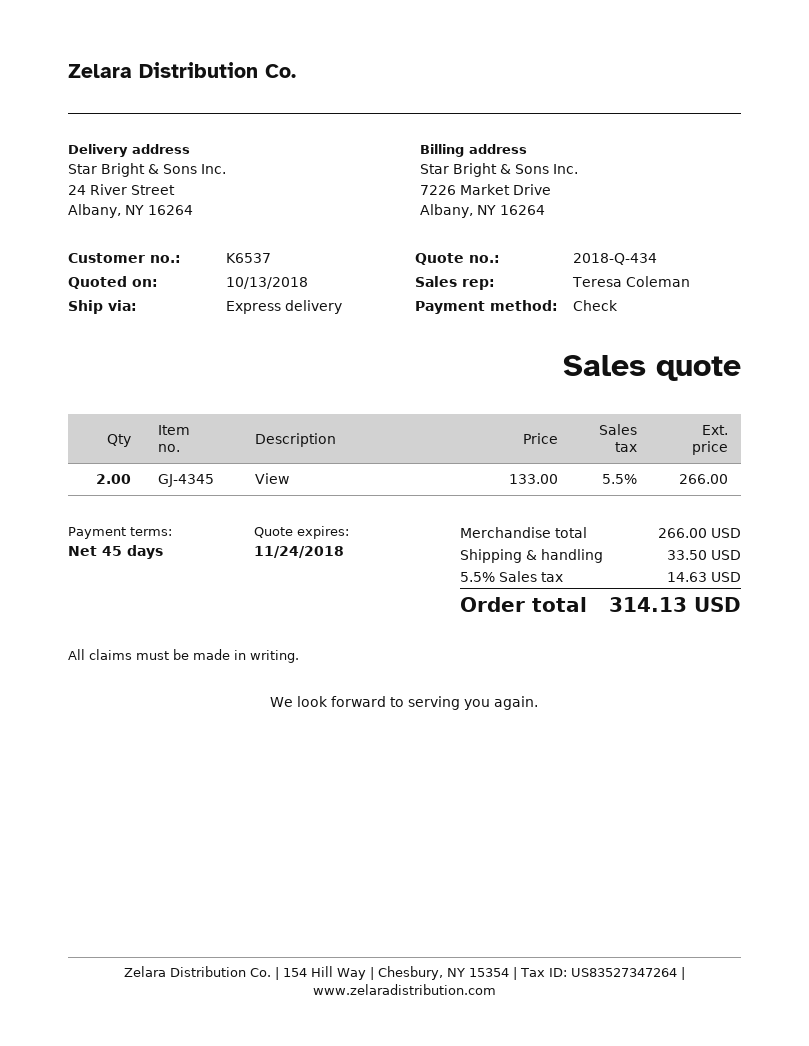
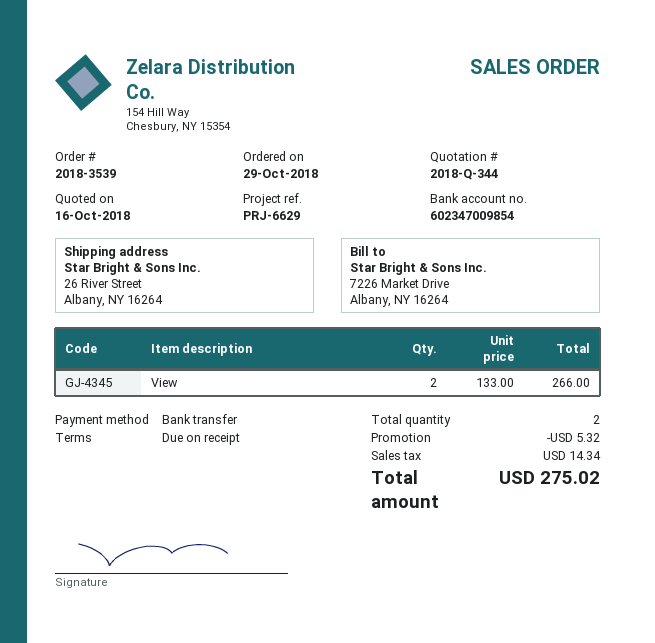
quote number: 2018-Q-434 -> 2018-Q-344
quote date: 2018-10-13 -> 2018-10-16
payment terms: 45 days -> on receipt
payment method: cheque -> bank transfer
ship to: 24 River Street, Albany, NY 16264 -> 26 River Street, Albany, NY 16264
discount: none -> 5.32
shipping: 33.50 -> none
tax: 14.63 -> 14.34
total: 314.13 -> 275.02

